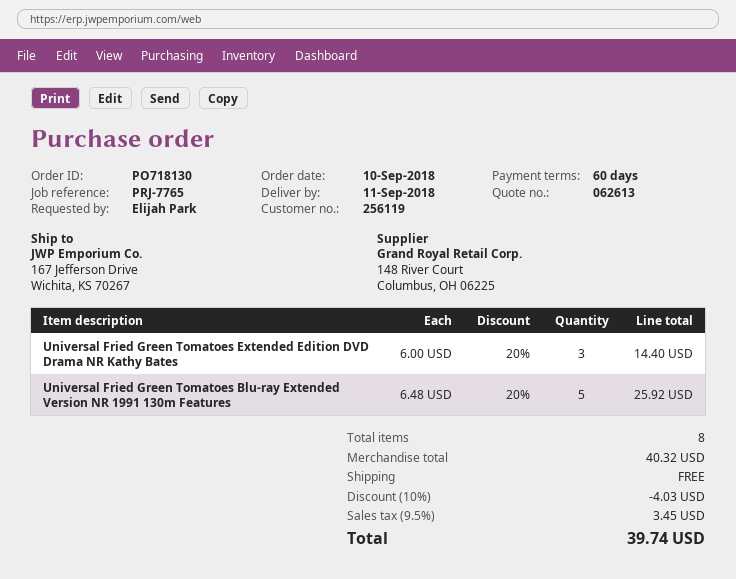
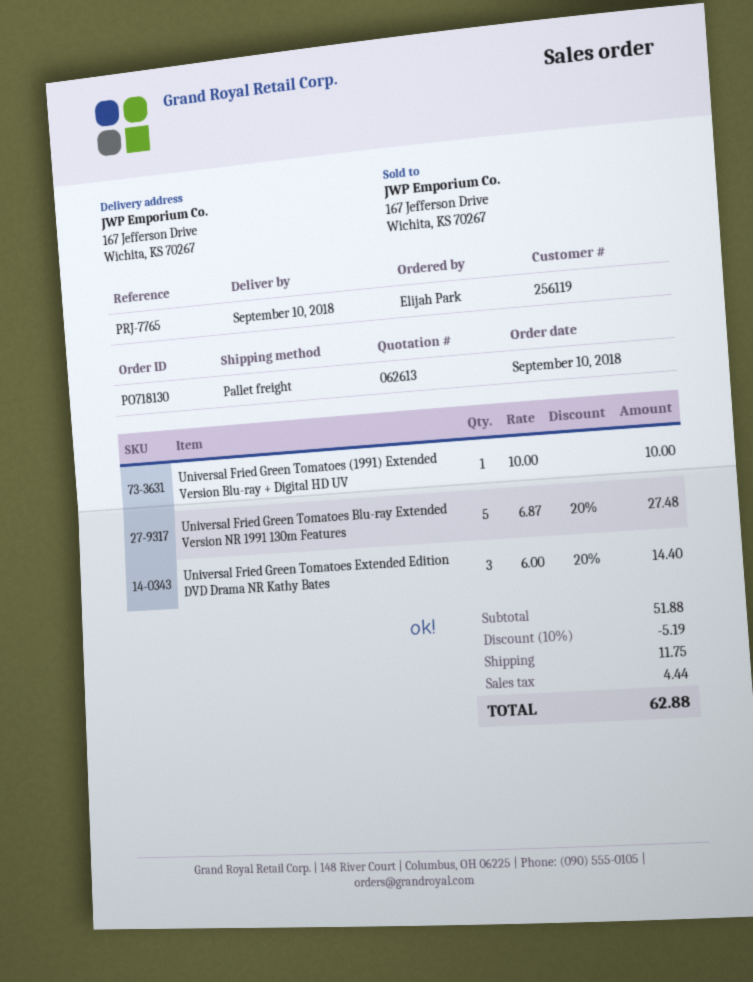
delivery date: 2018-09-11 -> 2018-09-10
Universal Fried Green Tomatoes Blu-ray Extended Version NR 1991 130m Features: 5 x 6.48 - 20% = 25.92 -> 5 x 6.87 - 20% = 27.48
Universal Fried Green Tomatoes (1991) Extended Version Blu-ray + Digital HD UV: none -> 1 x 10.00 = 10.00
subtotal: 40.32 -> 51.88
discount: 10% = 4.03 -> 10% = 5.19
shipping: 0.00 -> 11.75
tax: 3.45 -> 4.44
total: 39.74 -> 62.88

